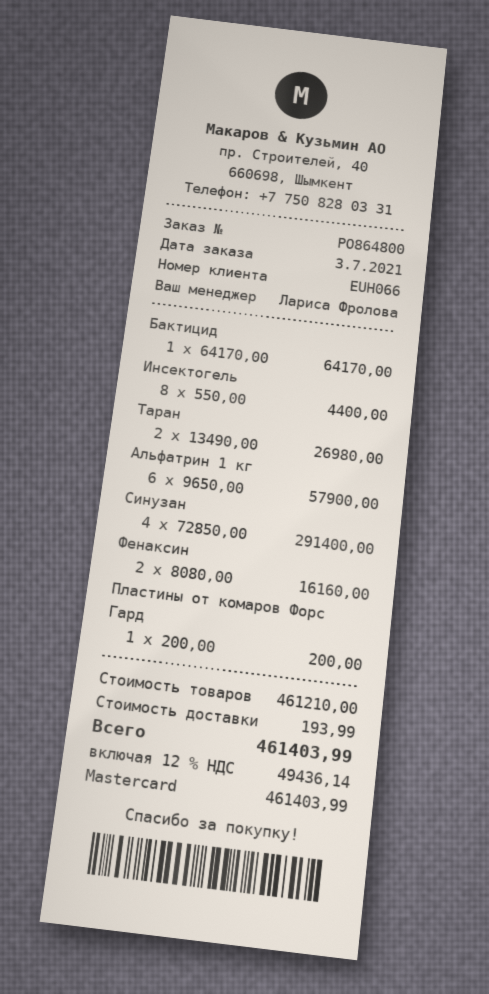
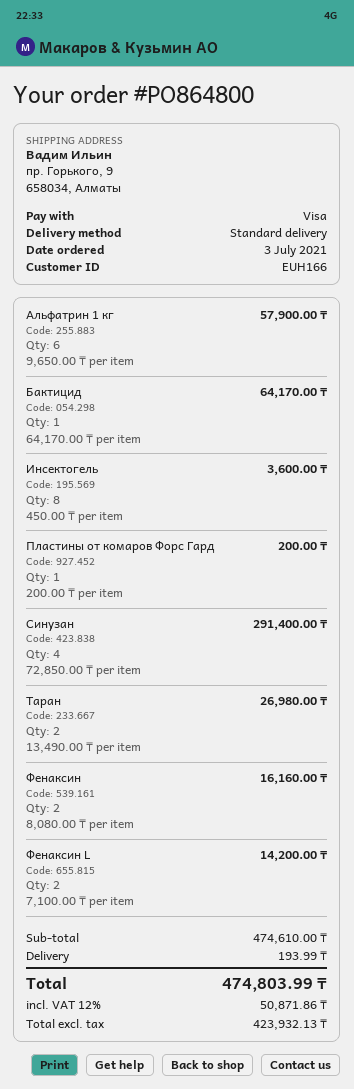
customer number: EUH066 -> EUH166
payment method: Mastercard -> Visa
Инсектогель: 8 x 550.00 = 4400.00 -> 8 x 450.00 = 3600.00
Фенаксин L: none -> 2 x 7100.00 = 14200.00
subtotal: 461210.00 -> 474610.00
tax: 12% = 49436.14 -> 12% = 50871.86
total: 461403.99 -> 474803.99

